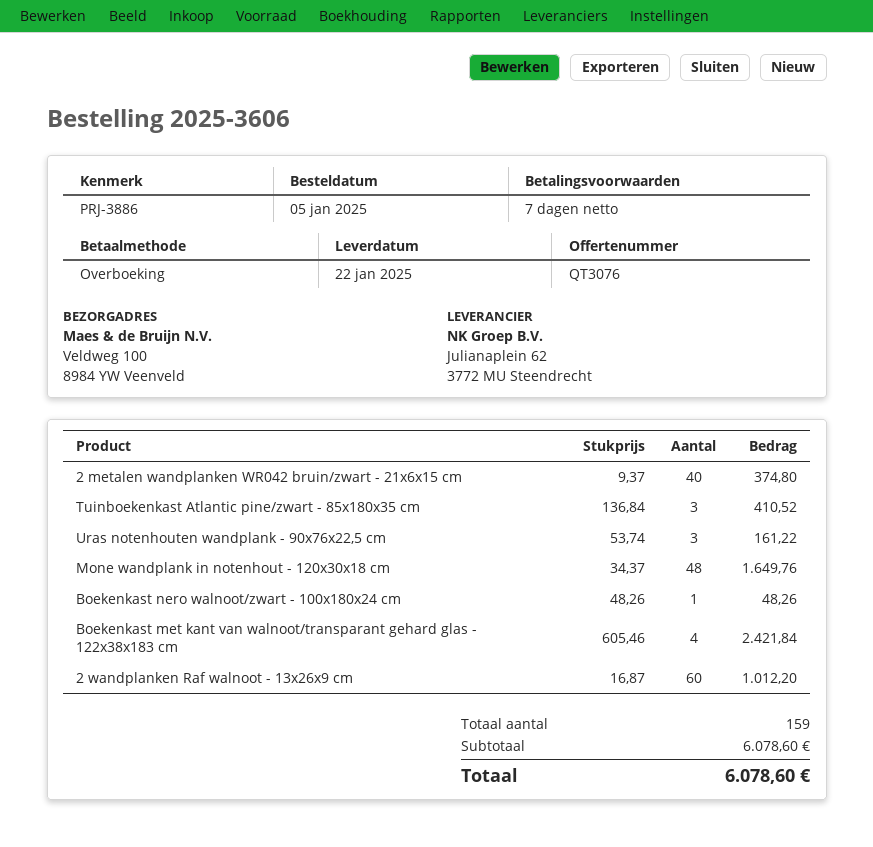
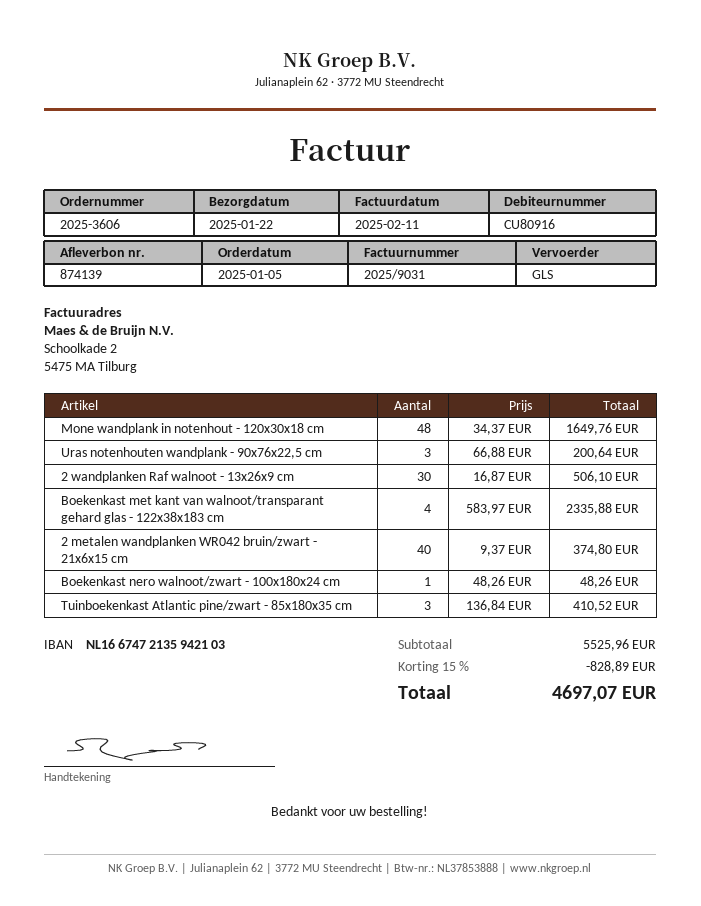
Uras notenhouten wandplank - 90x76x22,5 cm: 3 x 53.74 = 161.22 -> 3 x 66.88 = 200.64
Boekenkast met kant van walnoot/transparant gehard glas - 122x38x183 cm: 4 x 605.46 = 2421.84 -> 4 x 583.97 = 2335.88
2 wandplanken Raf walnoot - 13x26x9 cm: 60 x 16.87 = 1012.20 -> 30 x 16.87 = 506.10
subtotal: 6078.60 -> 5525.96
discount: none -> 15% = 828.89
total: 6078.60 -> 4697.07

